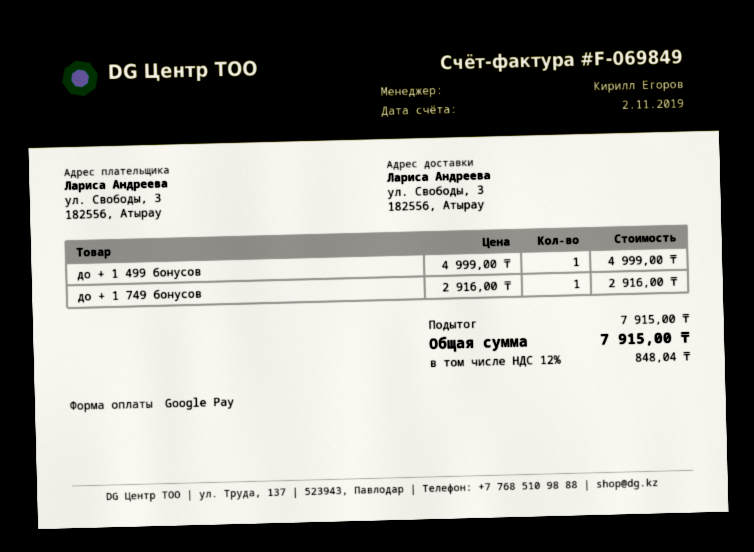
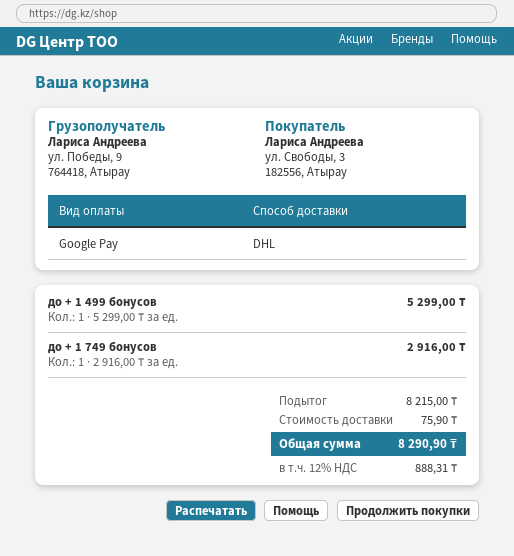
ship to: ул. Свободы, 3, 182556, Атырау -> ул. Победы, 9, 764418, Атырау
до + 1 499 бонусов: 1 x 4999.00 = 4999.00 -> 1 x 5299.00 = 5299.00
subtotal: 7915.00 -> 8215.00
shipping: none -> 75.90
tax: 12% = 848.04 -> 12% = 888.31
total: 7915.00 -> 8290.90

